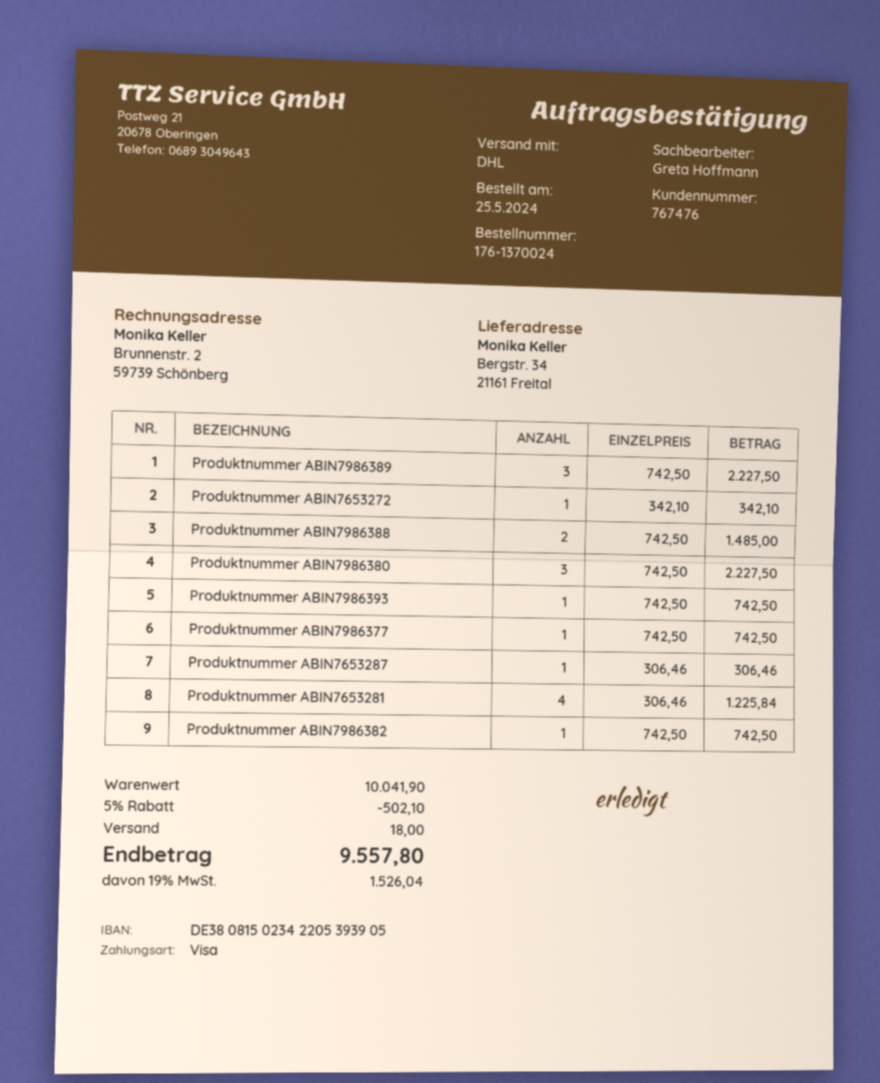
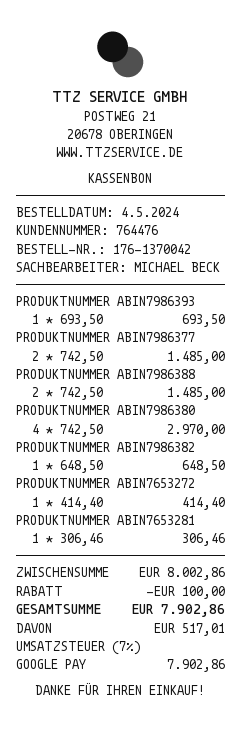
order number: 176-1370024 -> 176-1370042
order date: 2024-05-25 -> 2024-05-04
customer number: 767476 -> 764476
sales rep: Greta Hoffmann -> MICHAEL BECK
payment method: Visa -> Google Pay
Produktnummer ABIN7986389: 3 x 742.50 = 2227.50 -> none
Produktnummer ABIN7653272: 1 x 342.10 = 342.10 -> 1 x 414.40 = 414.40
Produktnummer ABIN7986380: 3 x 742.50 = 2227.50 -> 4 x 742.50 = 2970.00
Produktnummer ABIN7986393: 1 x 742.50 = 742.50 -> 1 x 693.50 = 693.50
Produktnummer ABIN7986377: 1 x 742.50 = 742.50 -> 2 x 742.50 = 1485.00
Produktnummer ABIN7653287: 1 x 306.46 = 306.46 -> none
Produktnummer ABIN7653281: 4 x 306.46 = 1225.84 -> 1 x 306.46 = 306.46
Produktnummer ABIN7986382: 1 x 742.50 = 742.50 -> 1 x 648.50 = 648.50
subtotal: 10041.90 -> 8002.86
discount: 502.10 -> 100.00
shipping: 18.00 -> none
tax: 19% = 1526.04 -> 7% = 517.01
total: 9557.80 -> 7902.86

